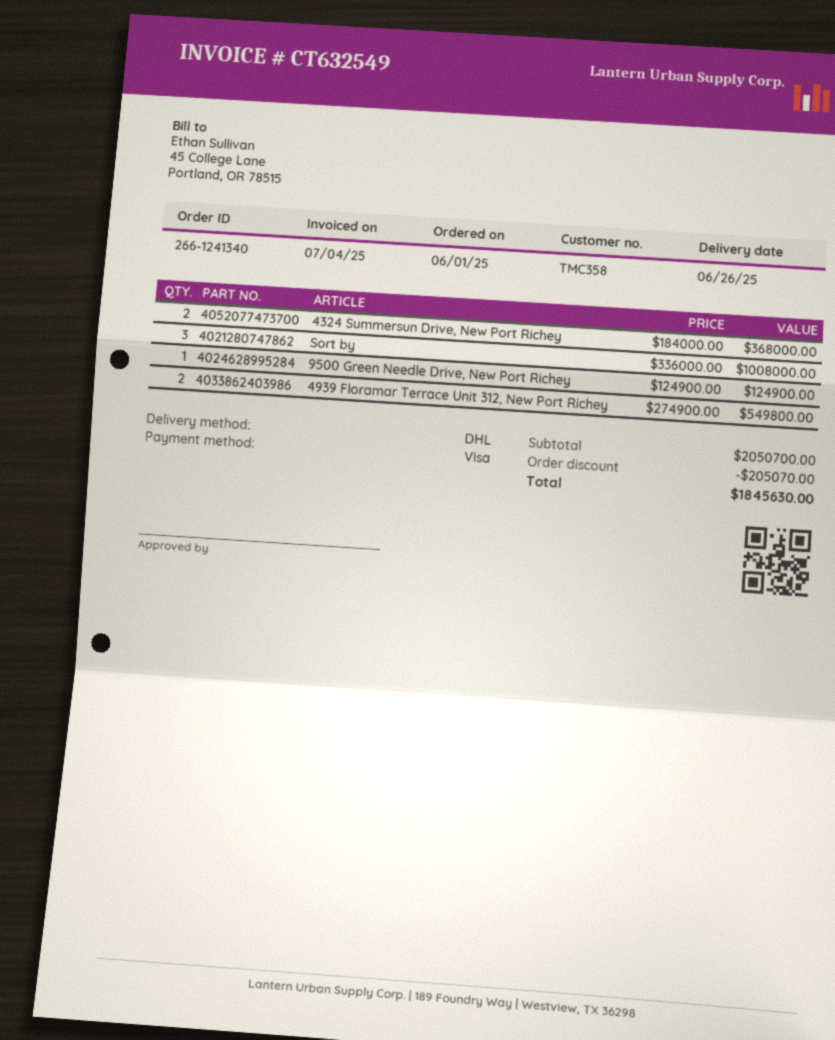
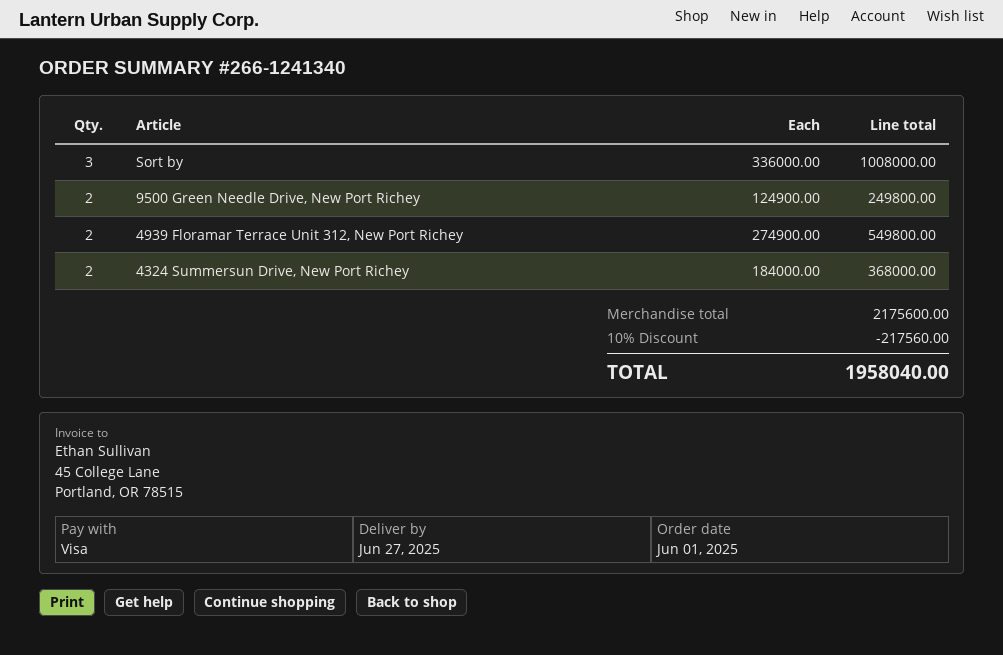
delivery date: 2025-06-26 -> 2025-06-27
9500 Green Needle Drive, New Port Richey: 1 x 124900.00 = 124900.00 -> 2 x 124900.00 = 249800.00
subtotal: 2050700.00 -> 2175600.00
discount: 205070.00 -> 217560.00
total: 1845630.00 -> 1958040.00

